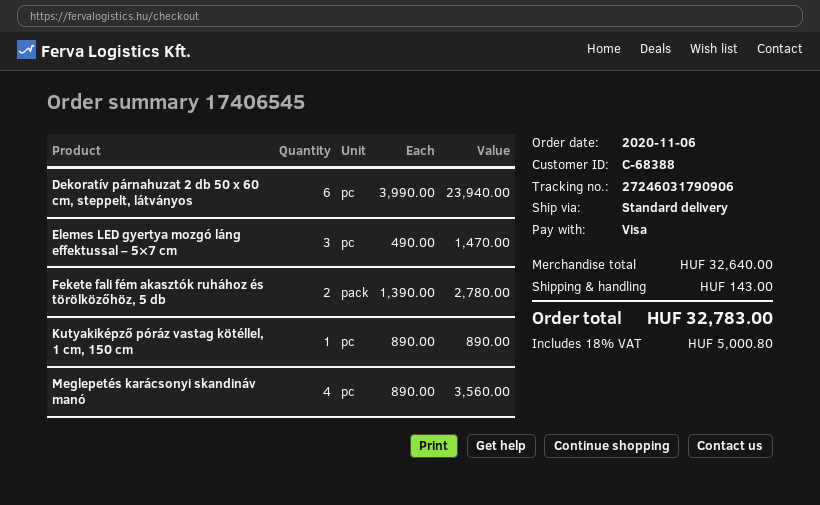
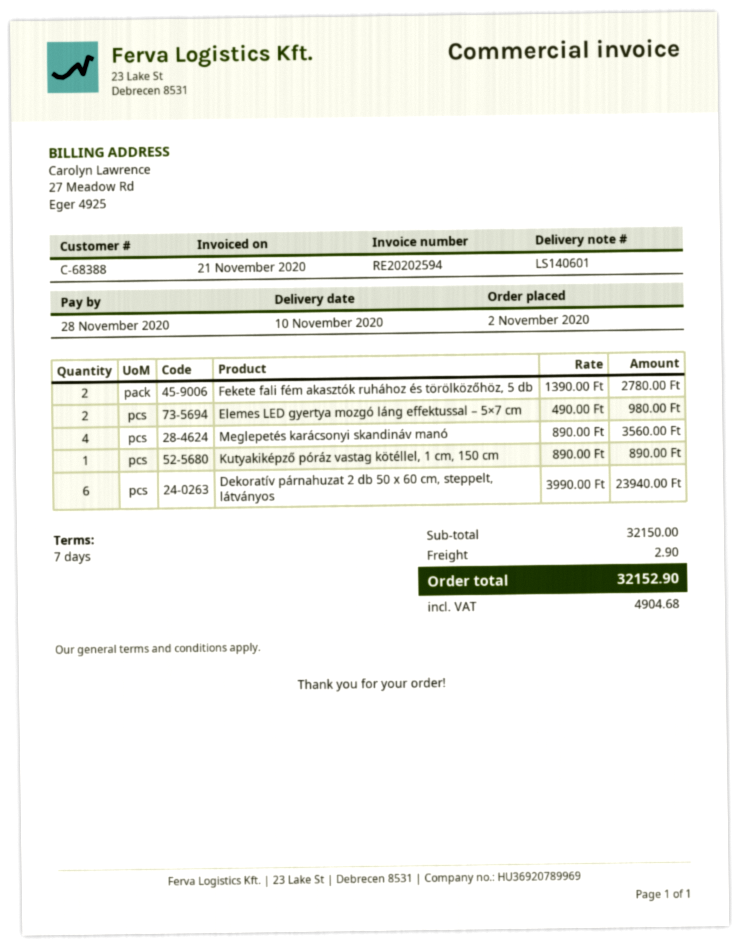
order date: 2020-11-06 -> 2020-11-02
Elemes LED gyertya mozgó láng effektussal – 5×7 cm: 3 x 490.00 = 1470.00 -> 2 x 490.00 = 980.00
subtotal: 32640.00 -> 32150.00
shipping: 143.00 -> 2.90
tax: 5000.80 -> 4904.68
total: 32783.00 -> 32152.90

